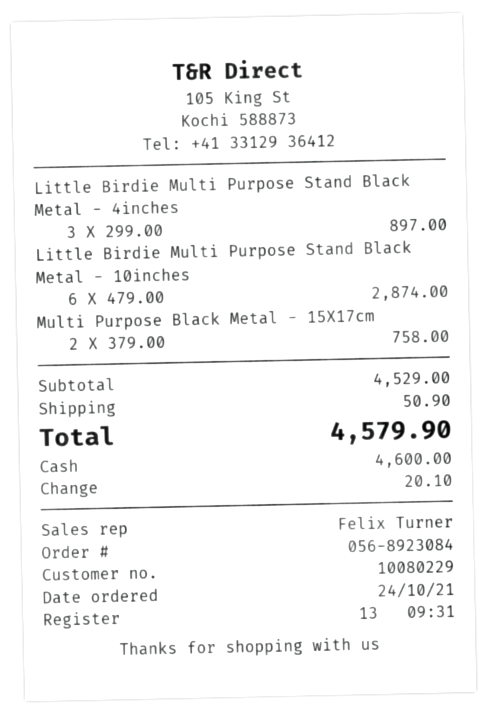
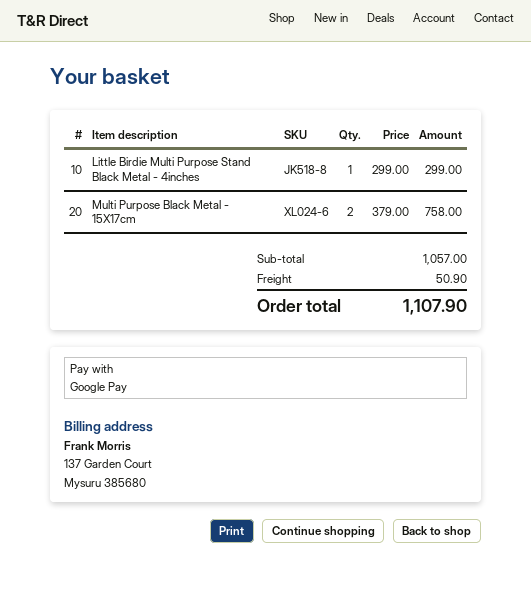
payment method: cash -> Google Pay
Little Birdie Multi Purpose Stand Black Metal - 4inches: 3 x 299.00 = 897.00 -> 1 x 299.00 = 299.00
Little Birdie Multi Purpose Stand Black Metal - 10inches: 6 x 479.00 = 2874.00 -> none
subtotal: 4529.00 -> 1057.00
total: 4579.90 -> 1107.90

